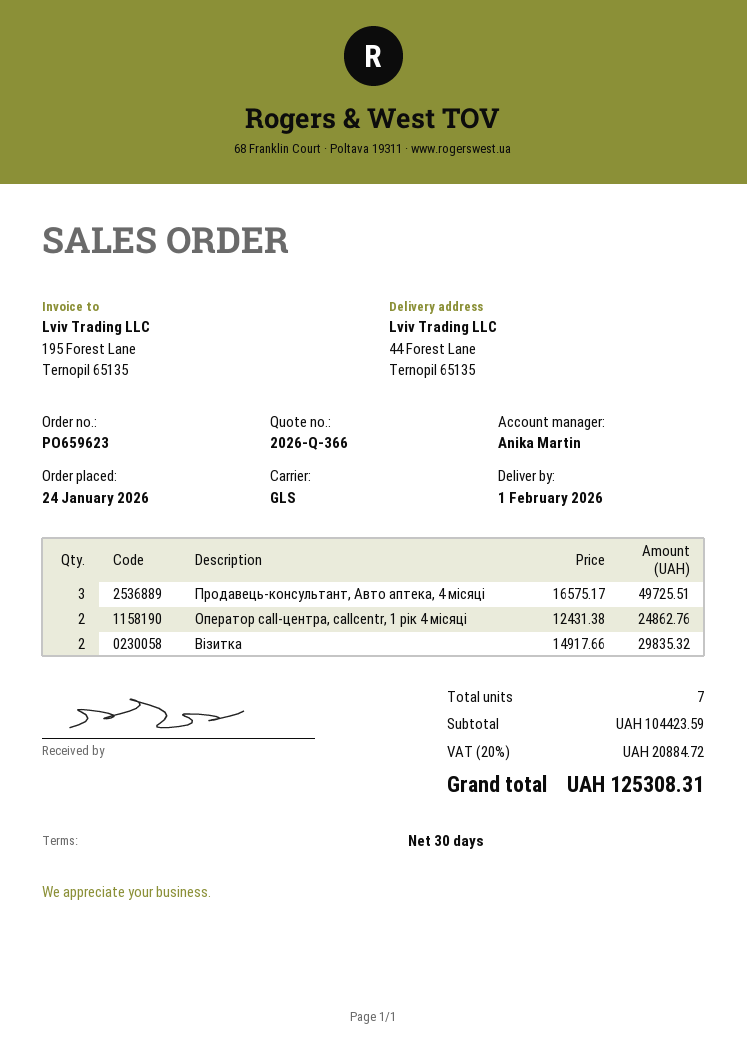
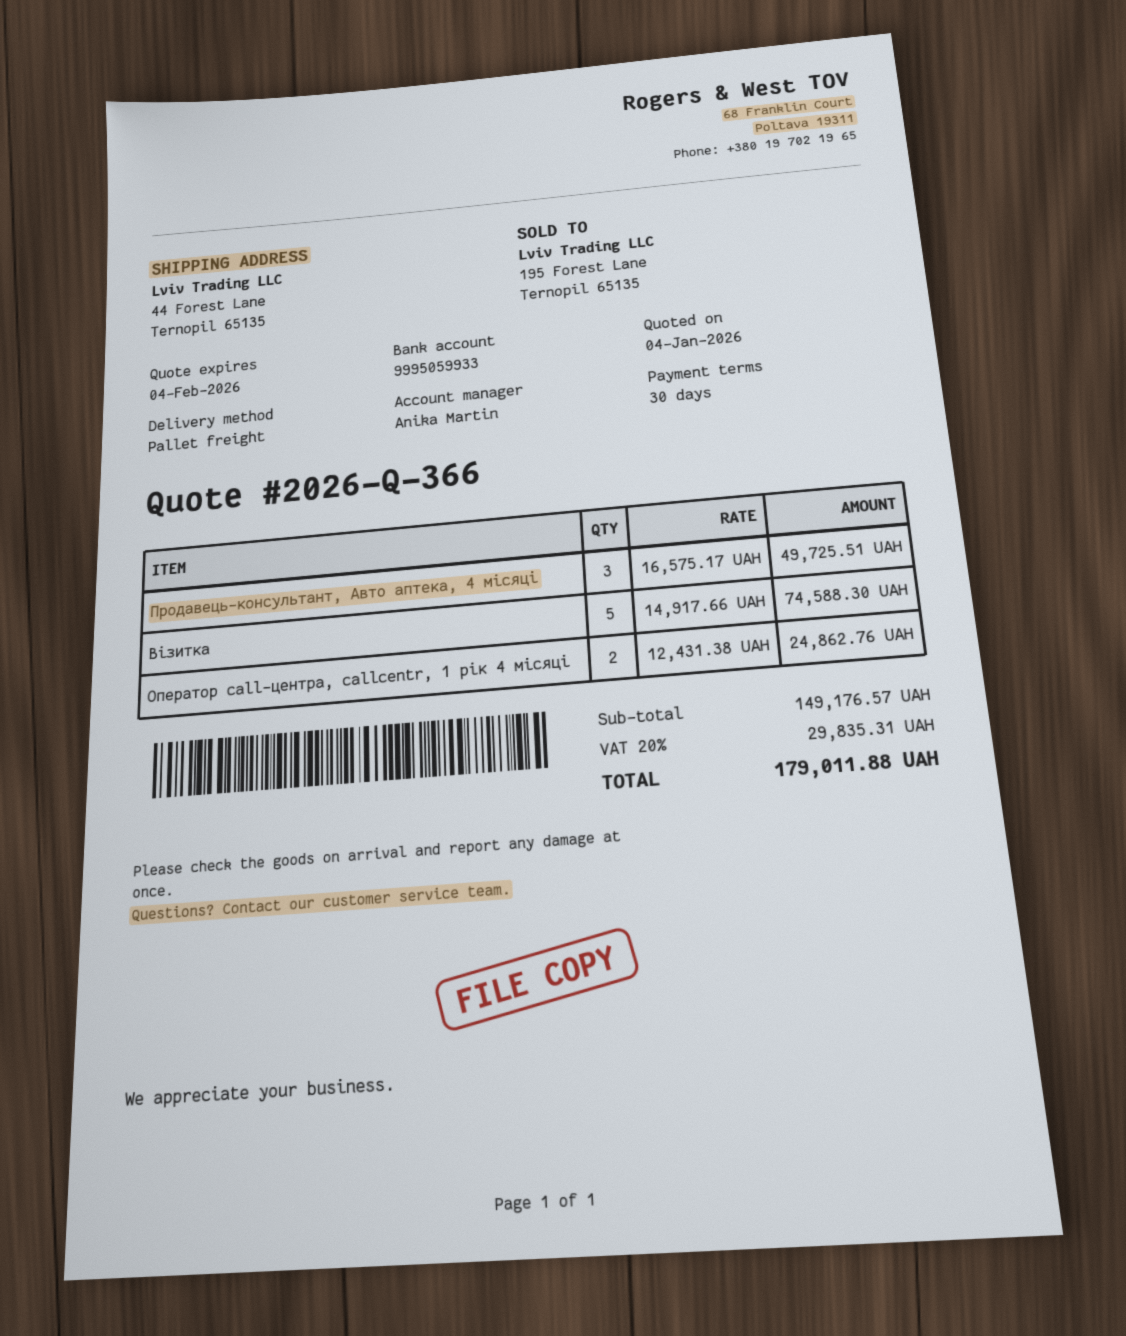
shipping method: GLS -> pallet freight
Візитка: 2 x 14917.66 = 29835.32 -> 5 x 14917.66 = 74588.30
subtotal: 104423.59 -> 149176.57
tax: 20% = 20884.72 -> 20% = 29835.31
total: 125308.31 -> 179011.88

